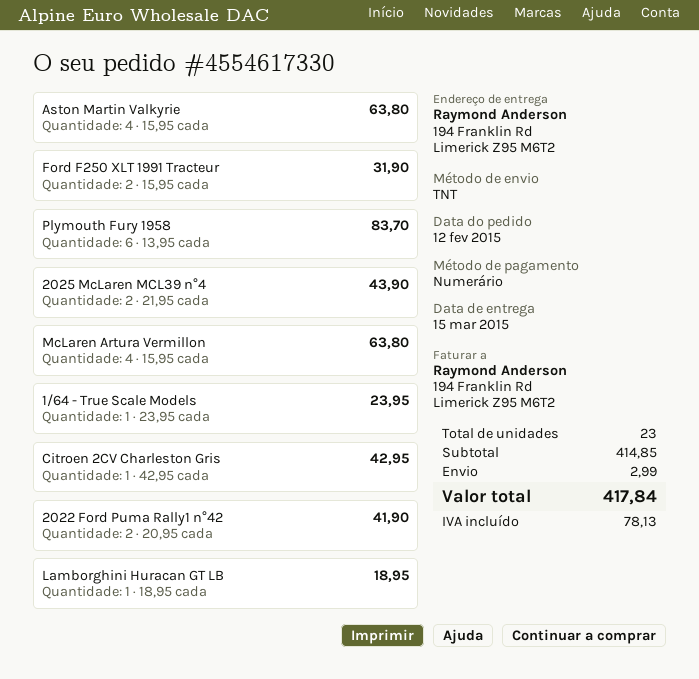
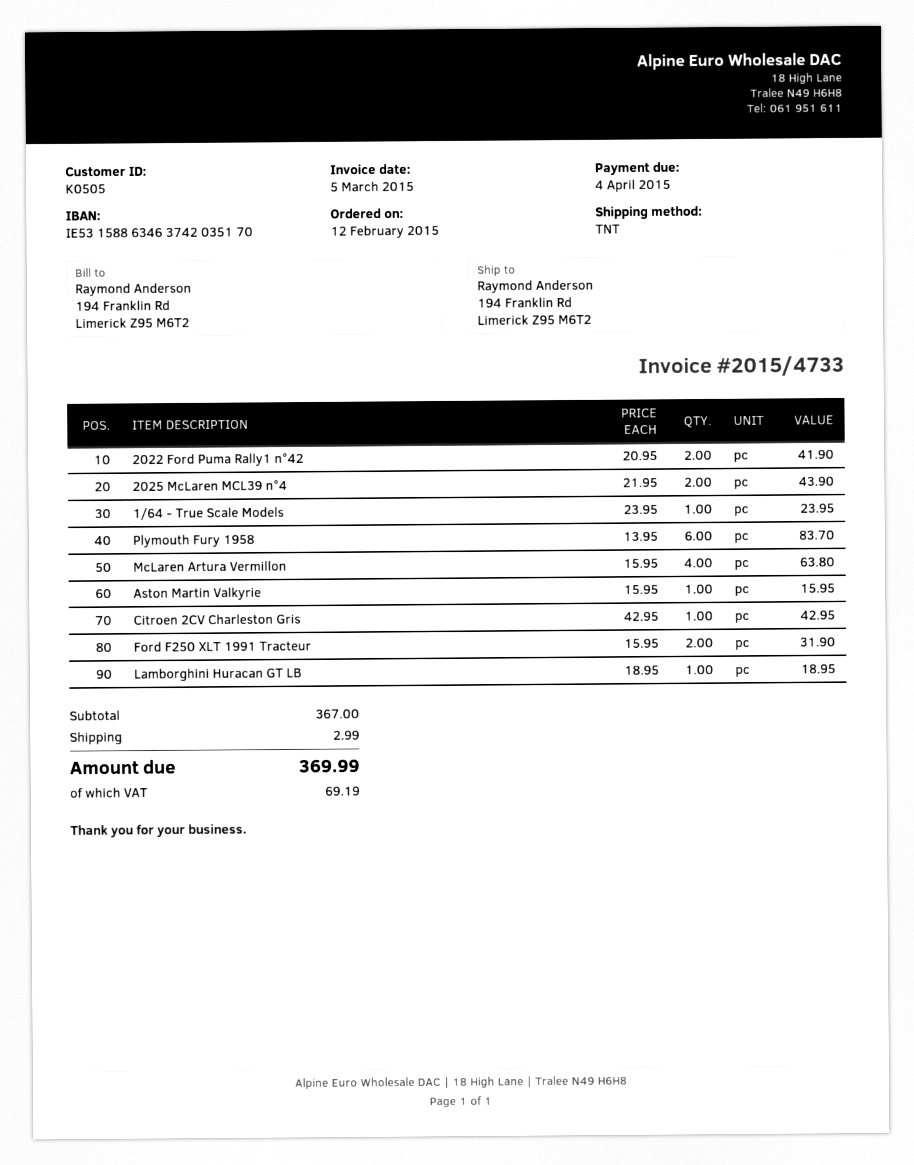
Aston Martin Valkyrie: 4 x 15.95 = 63.80 -> 1 x 15.95 = 15.95
subtotal: 414.85 -> 367.00
tax: 78.13 -> 69.19
total: 417.84 -> 369.99

